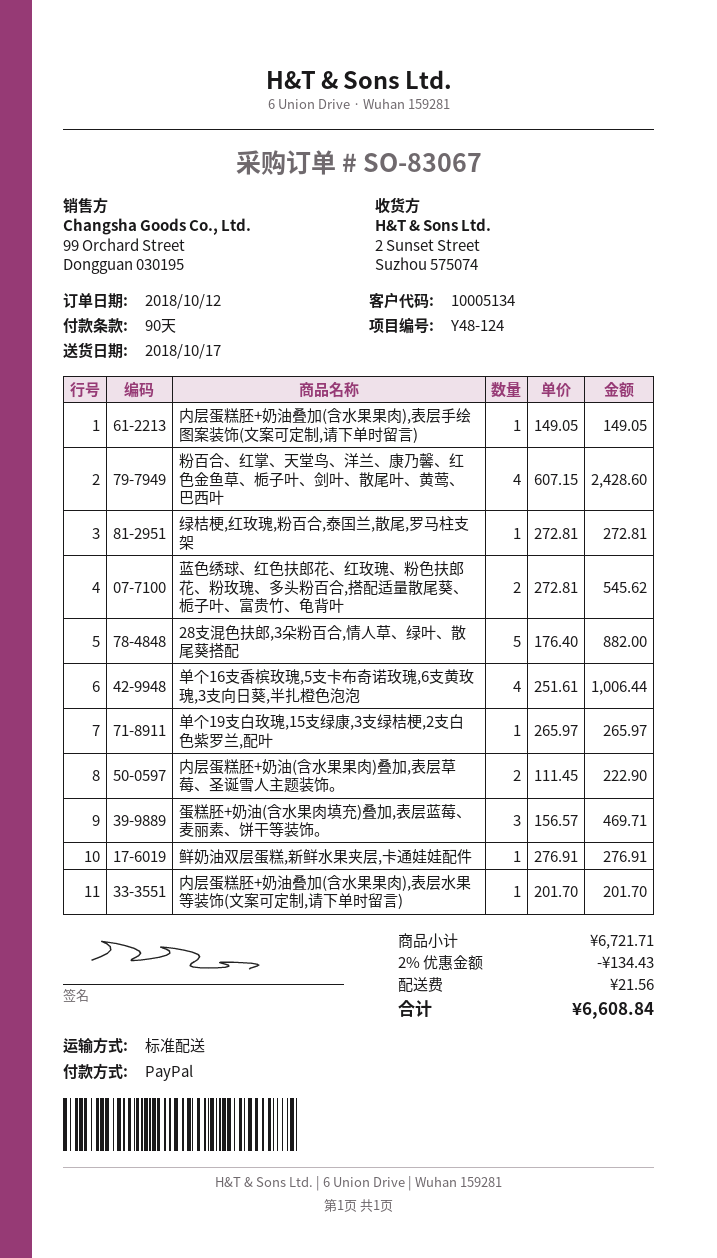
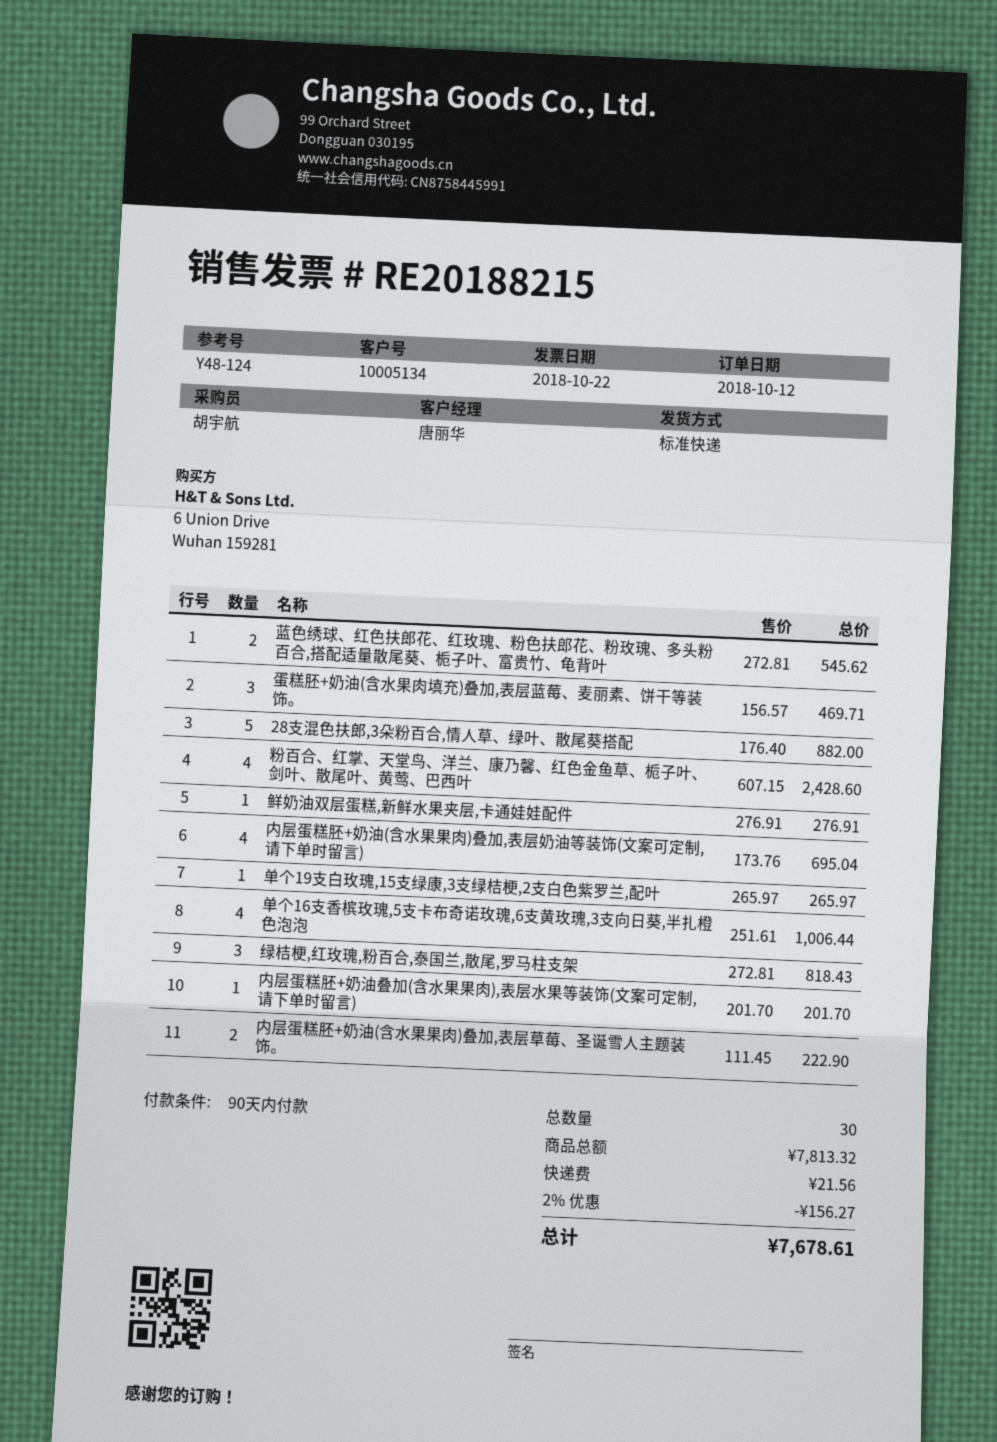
内层蛋糕胚+奶油叠加(含水果果肉),表层手绘图案装饰(文案可定制,请下单时留言): 1 x 149.05 = 149.05 -> none
绿桔梗,红玫瑰,粉百合,泰国兰,散尾,罗马柱支架: 1 x 272.81 = 272.81 -> 3 x 272.81 = 818.43
内层蛋糕胚+奶油(含水果果肉)叠加,表层奶油等装饰(文案可定制,请下单时留言): none -> 4 x 173.76 = 695.04
subtotal: 6721.71 -> 7813.32
discount: 2% = 134.43 -> 2% = 156.27
total: 6608.84 -> 7678.61

